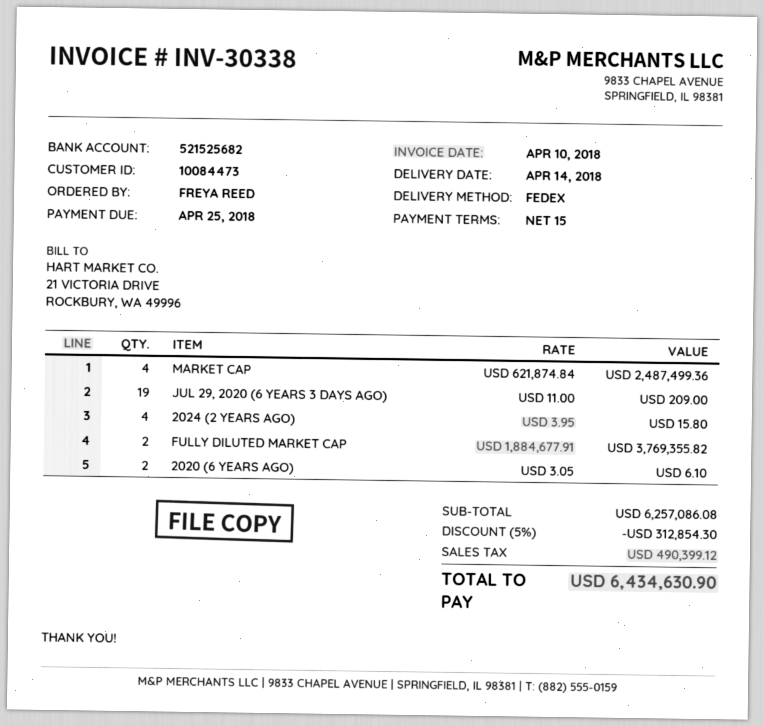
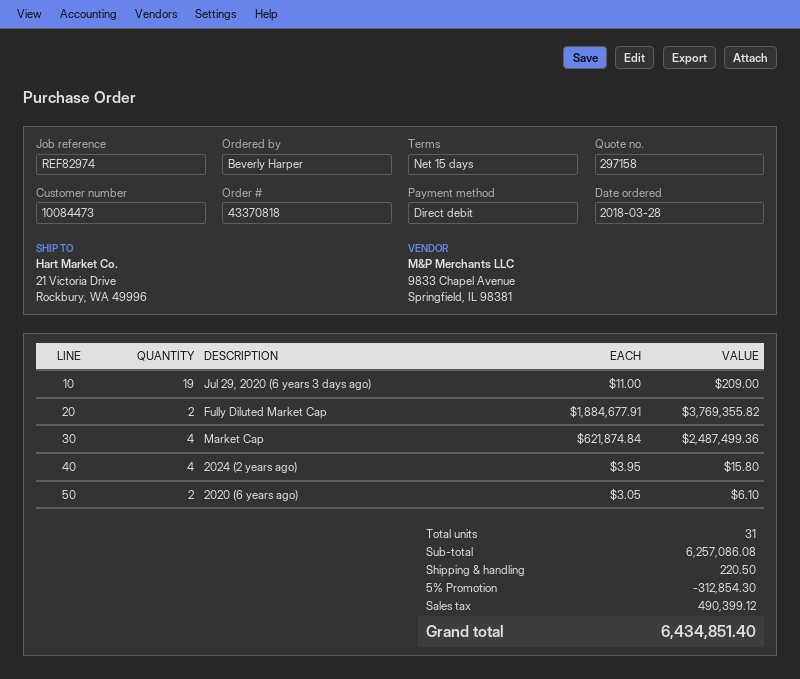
ordered by: FREYA REED -> Beverly Harper
shipping: none -> 220.50
total: 6434630.90 -> 6434851.40

